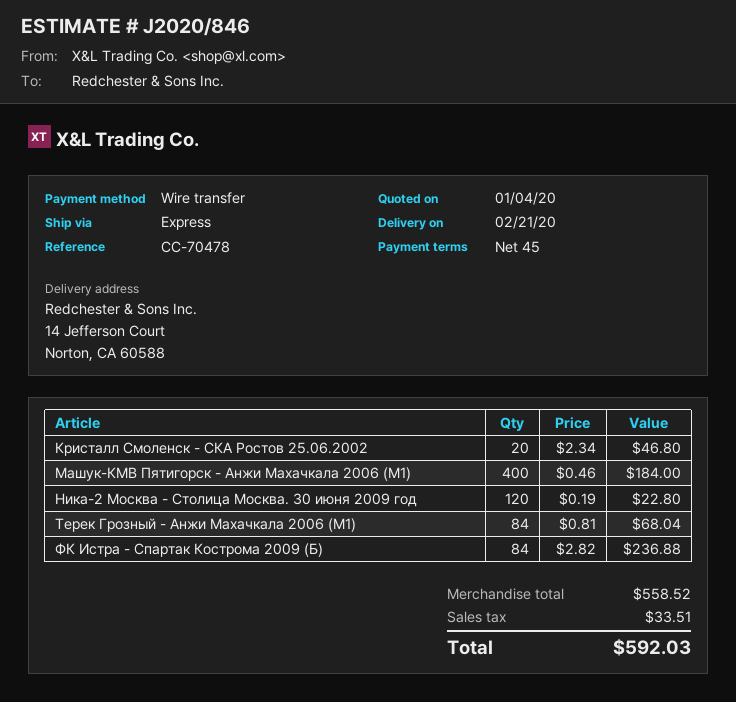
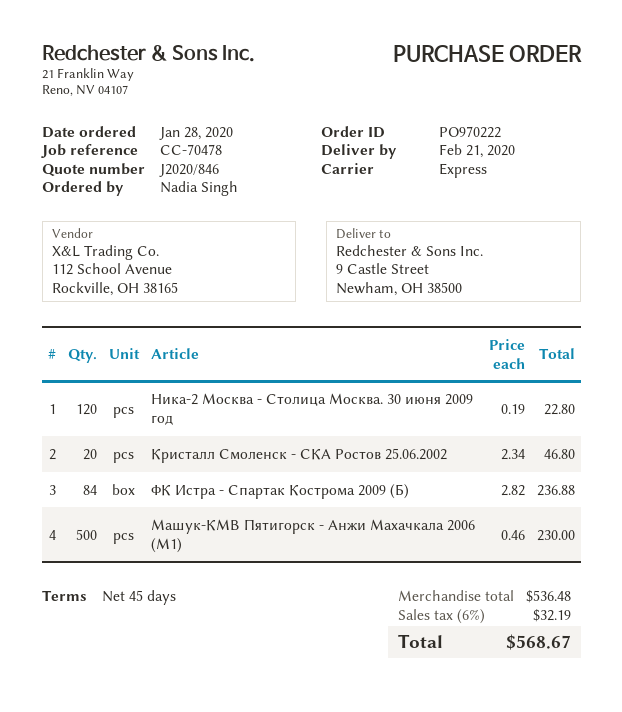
ship to: 14 Jefferson Court, Norton, CA 60588 -> 9 Castle Street, Newham, OH 38500
Машук-КМВ Пятигорск - Анжи Махачкала 2006 (М1): 400 x 0.46 = 184.00 -> 500 x 0.46 = 230.00
Терек Грозный - Анжи Махачкала 2006 (М1): 84 x 0.81 = 68.04 -> none
subtotal: 558.52 -> 536.48
tax: 33.51 -> 32.19
total: 592.03 -> 568.67

